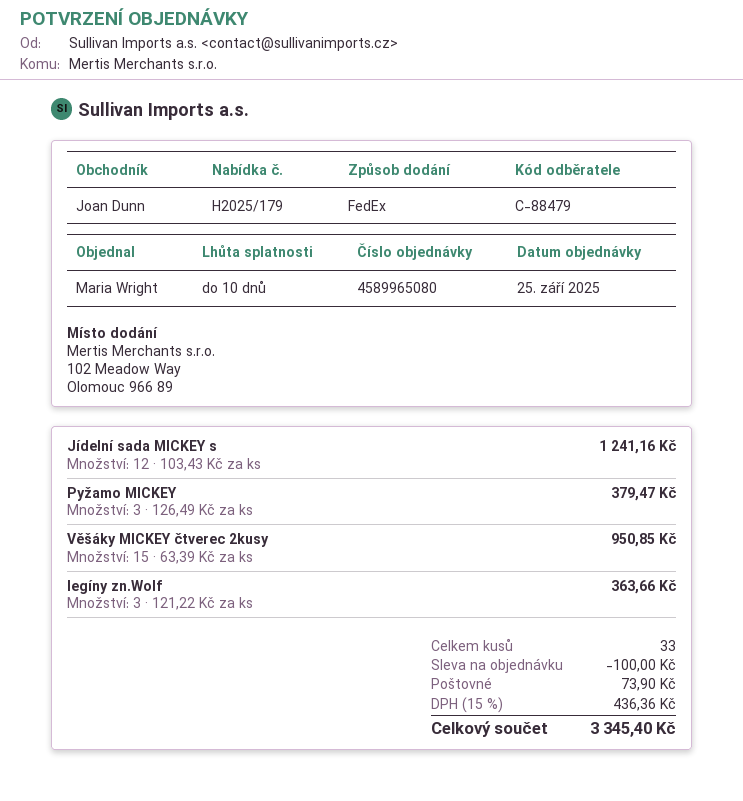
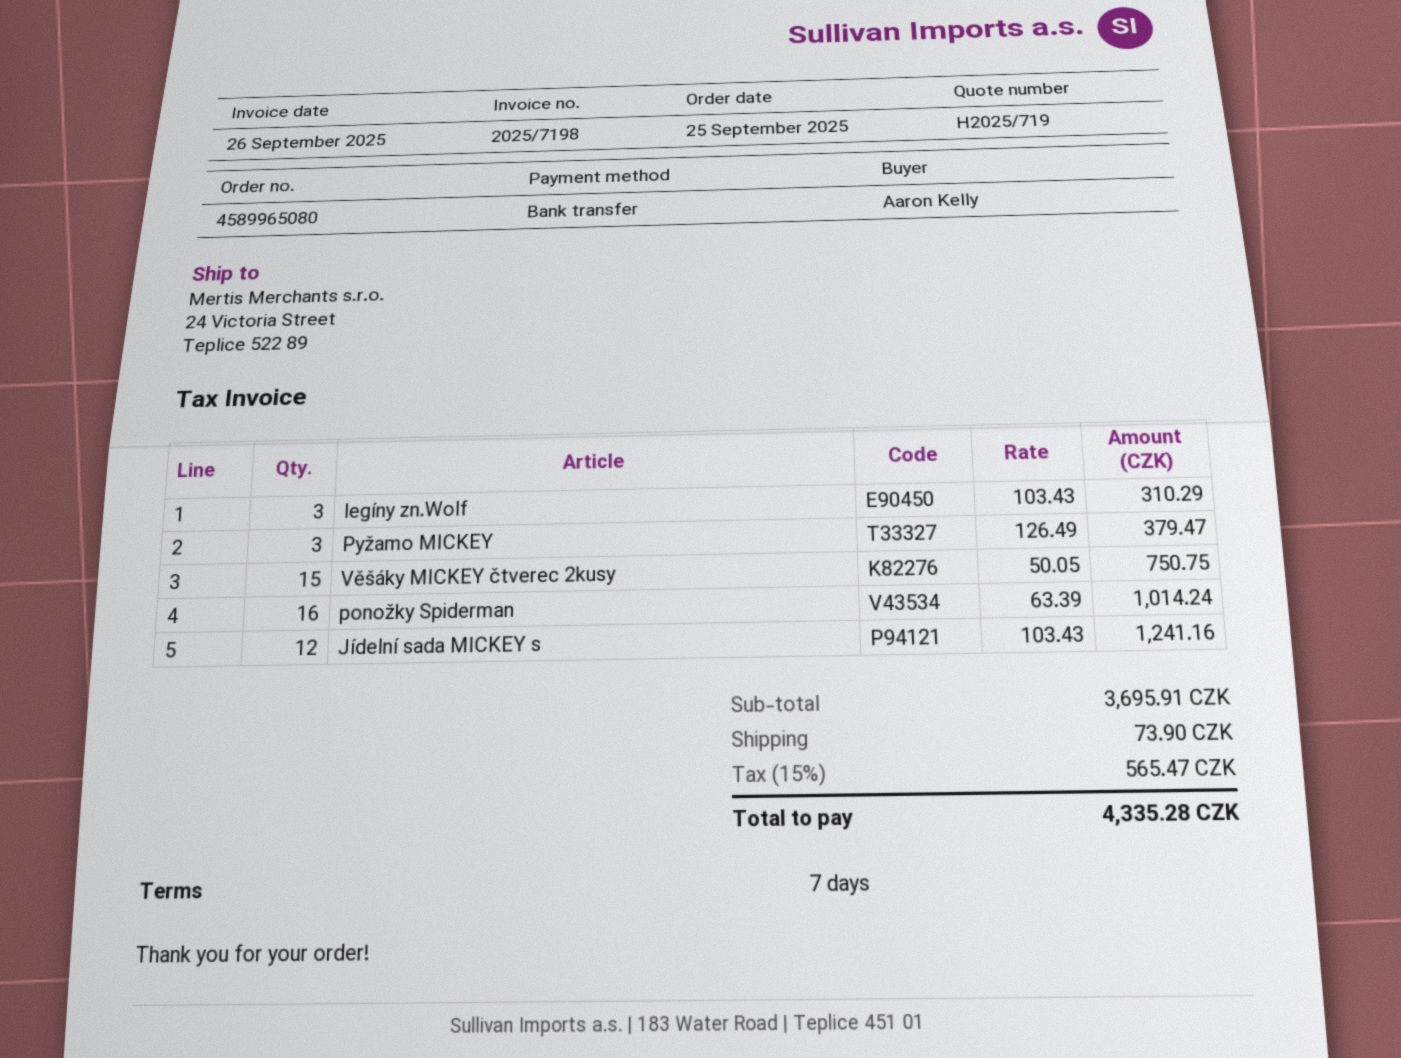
quote number: H2025/179 -> H2025/719
payment terms: 10 days -> 7 days
ordered by: Maria Wright -> Aaron Kelly
ship to: 102 Meadow Way, Olomouc 966 89 -> 24 Victoria Street, Teplice 522 89
Věšáky MICKEY čtverec 2kusy: 15 x 63.39 = 950.85 -> 15 x 50.05 = 750.75
legíny zn.Wolf: 3 x 121.22 = 363.66 -> 3 x 103.43 = 310.29
ponožky Spiderman: none -> 16 x 63.39 = 1014.24
discount: 100.00 -> none
tax: 15% = 436.36 -> 15% = 565.47
total: 3345.40 -> 4335.28

